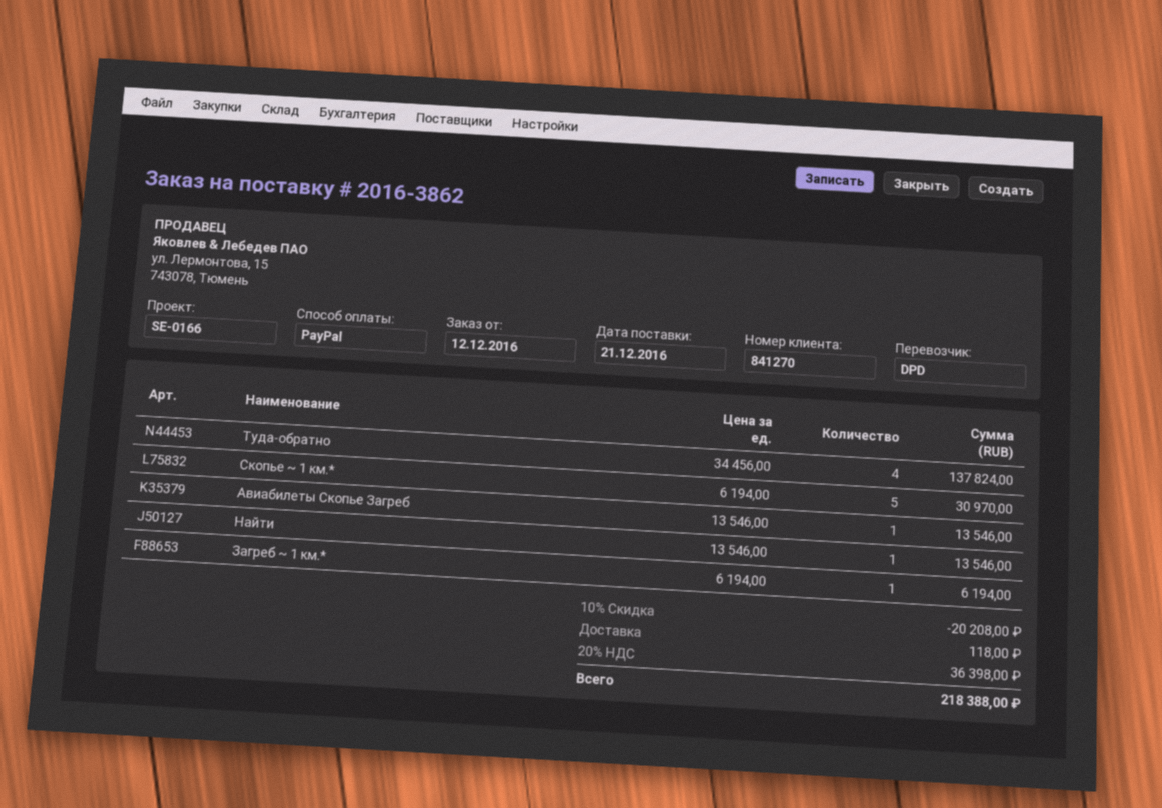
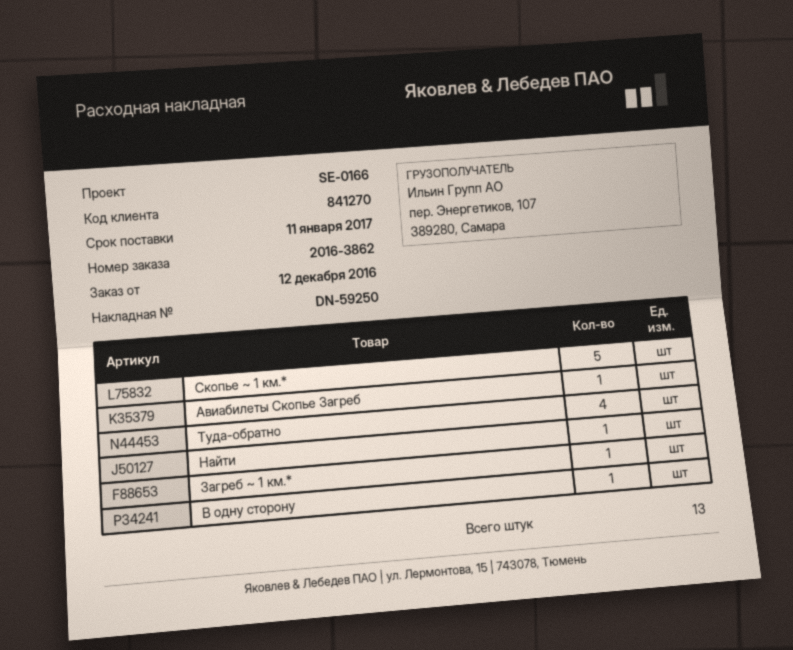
delivery date: 2016-12-21 -> 2017-01-11
В одну сторону: none -> 1

